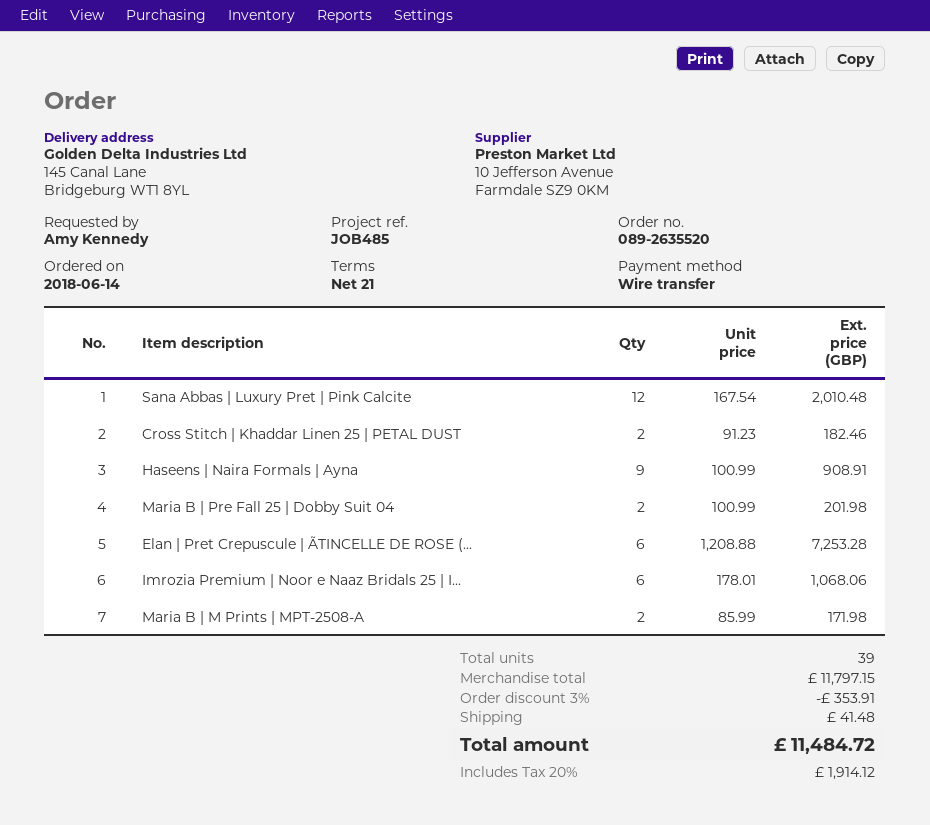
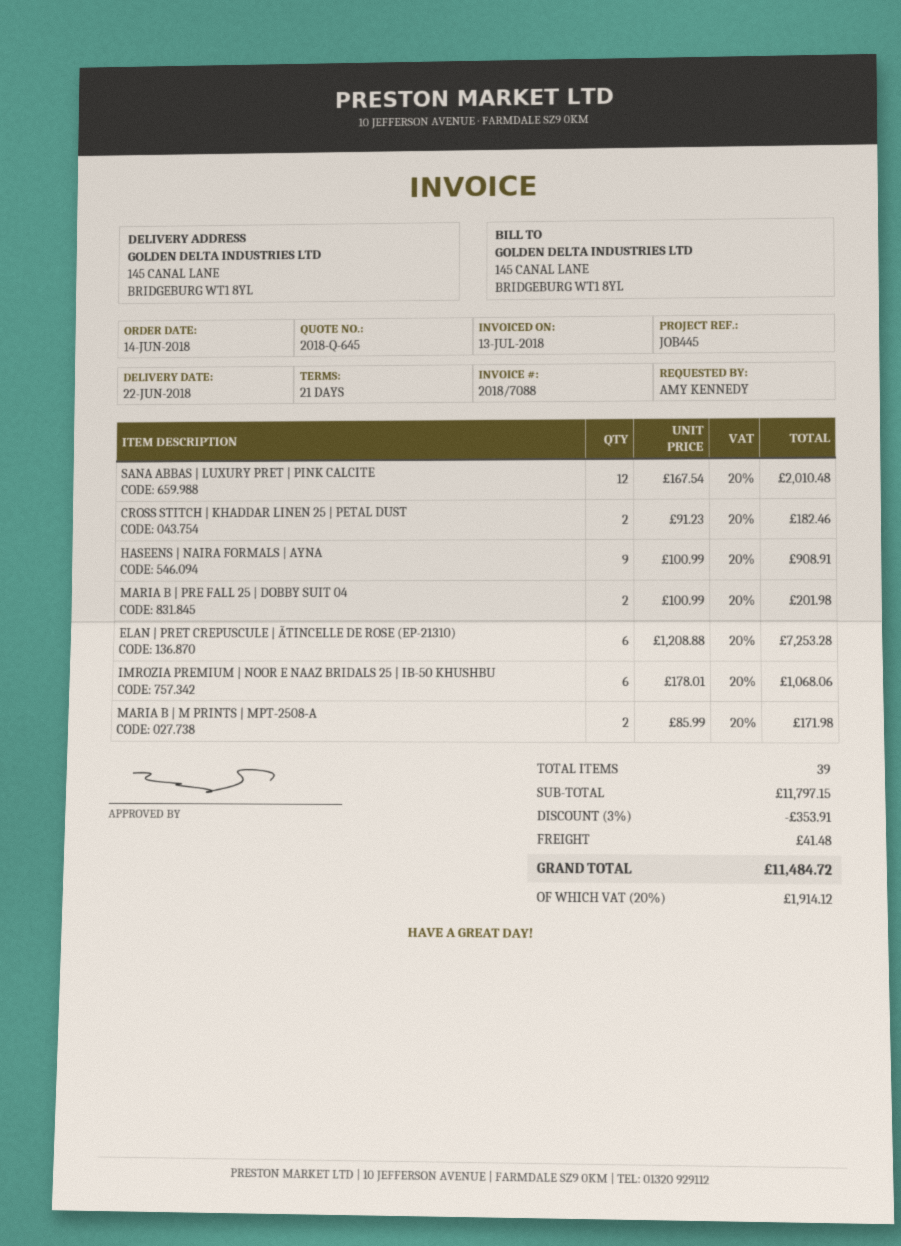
reference: JOB485 -> JOB445

